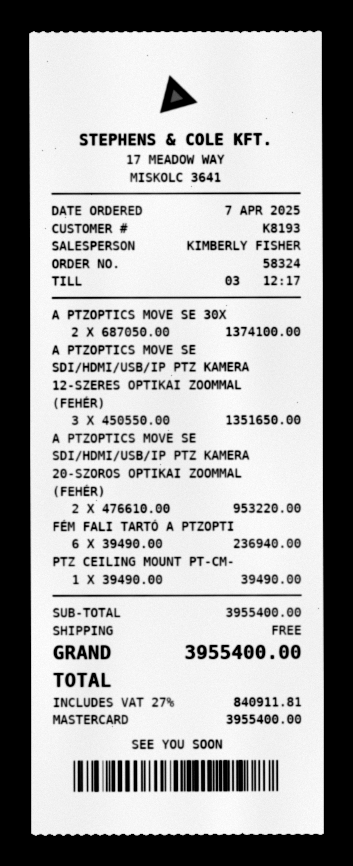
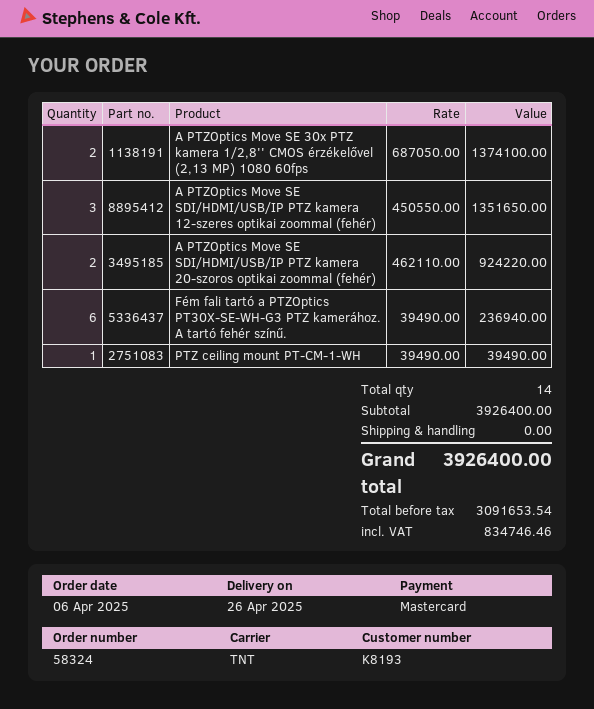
order date: 2025-04-07 -> 2025-04-06
A PTZOPTICS MOVE SE SDI/HDMI/USB/IP PTZ KAMERA 20-SZOROS OPTIKAI ZOOMMAL (FEHÉR): 2 x 476610.00 = 953220.00 -> 2 x 462110.00 = 924220.00
subtotal: 3955400.00 -> 3926400.00
tax: 840911.81 -> 834746.46
total: 3955400.00 -> 3926400.00

